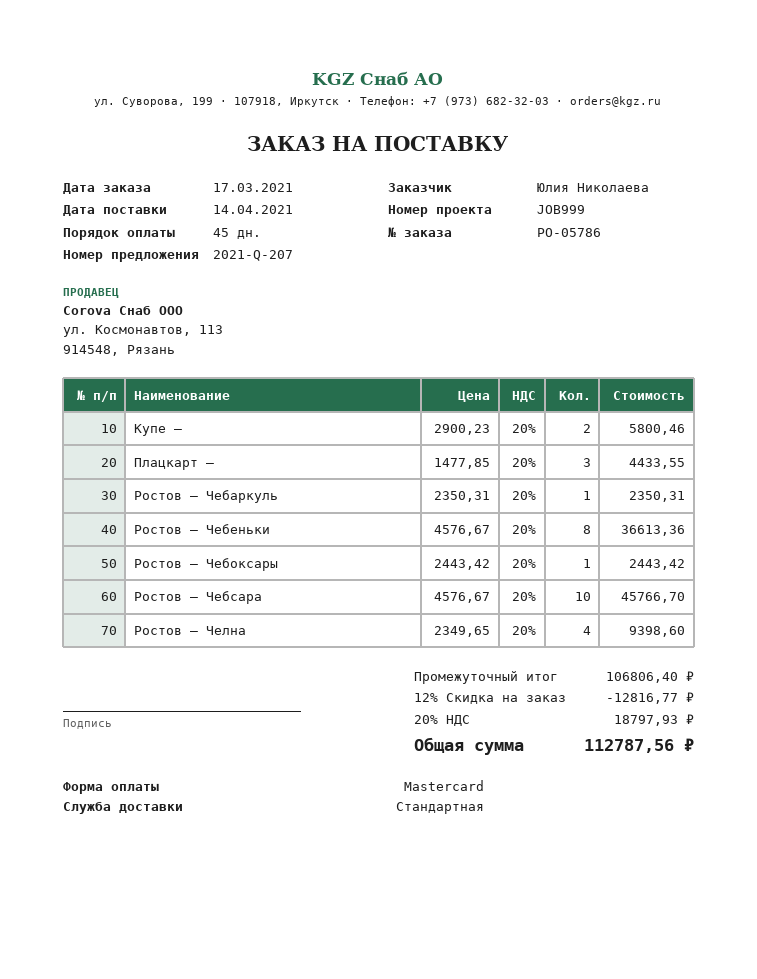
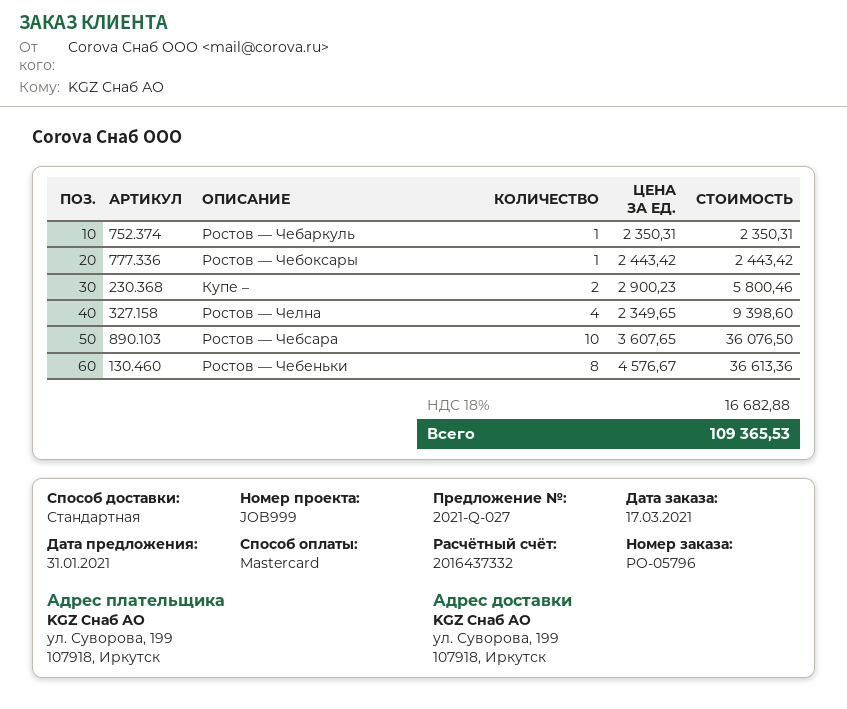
quote number: 2021-Q-207 -> 2021-Q-027
order number: PO-05786 -> PO-05796
Плацкарт –: 3 x 1477.85 = 4433.55 -> none
Ростов — Чебсара: 10 x 4576.67 = 45766.70 -> 10 x 3607.65 = 36076.50
discount: 12% = 12816.77 -> none
tax: 20% = 18797.93 -> 18% = 16682.88
total: 112787.56 -> 109365.53

